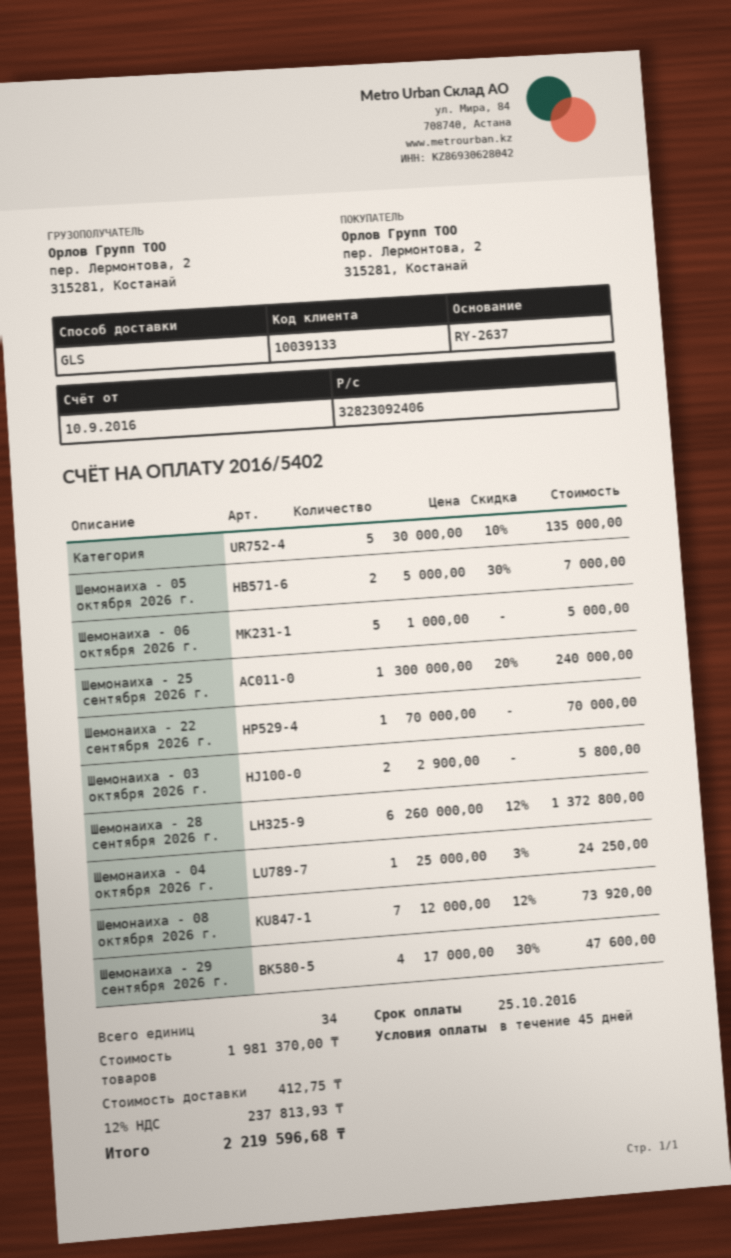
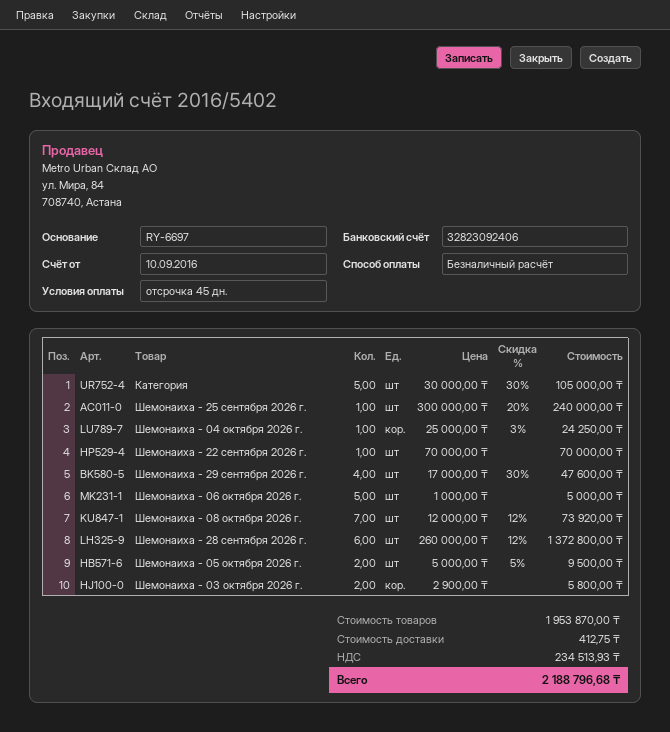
reference: RY-2637 -> RY-6697
Категория: 5 x 30000.00 - 10% = 135000.00 -> 5 x 30000.00 - 30% = 105000.00
Шемонаиха - 05 октября 2026 г.: 2 x 5000.00 - 30% = 7000.00 -> 2 x 5000.00 - 5% = 9500.00
subtotal: 1981370.00 -> 1953870.00
tax: 237813.93 -> 234513.93
total: 2219596.68 -> 2188796.68

